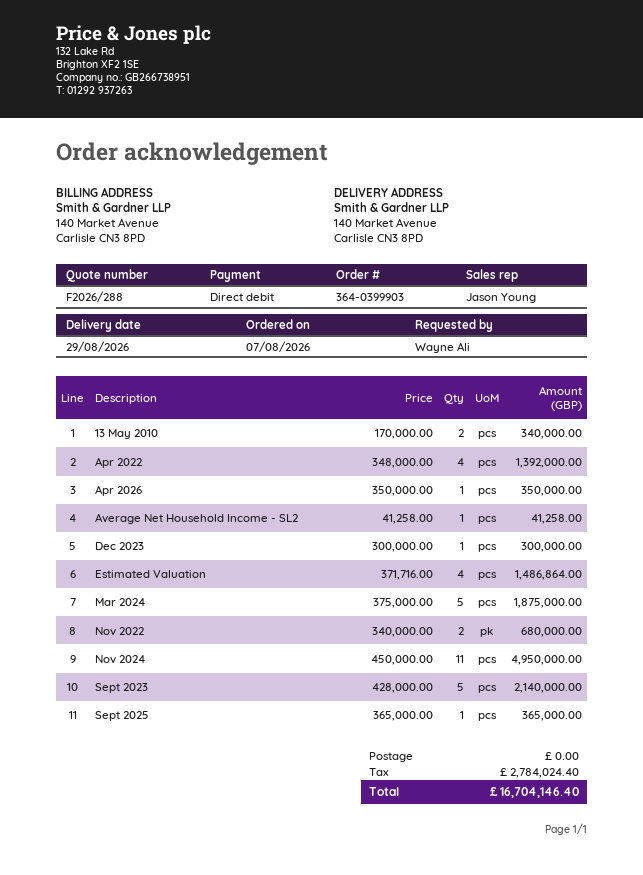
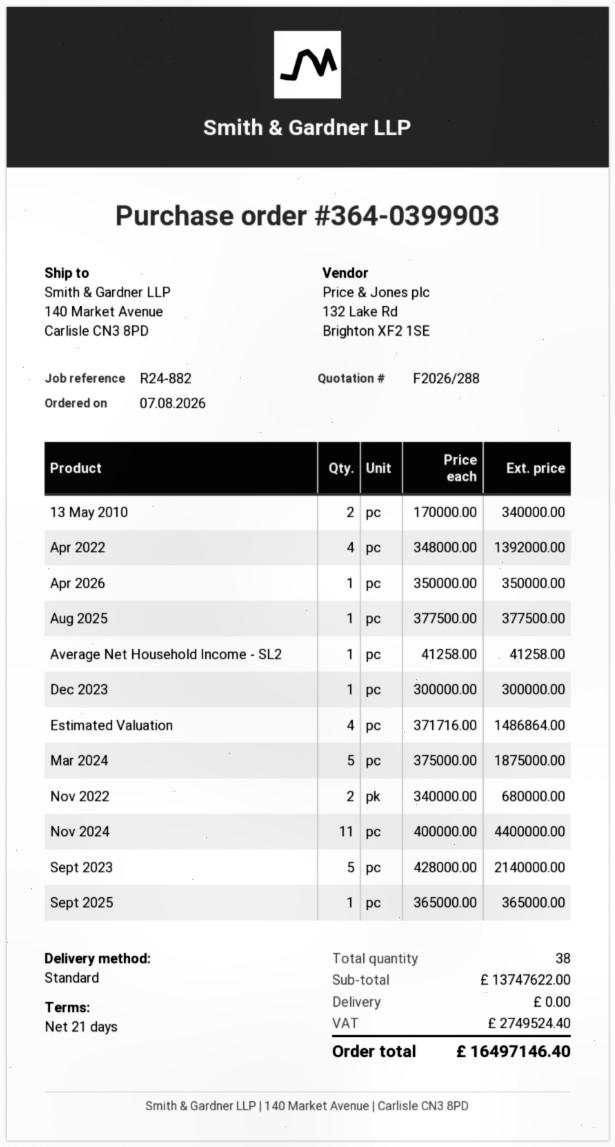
Nov 2024: 11 x 450000.00 = 4950000.00 -> 11 x 400000.00 = 4400000.00
Aug 2025: none -> 1 x 377500.00 = 377500.00
tax: 2784024.40 -> 2749524.40
total: 16704146.40 -> 16497146.40

